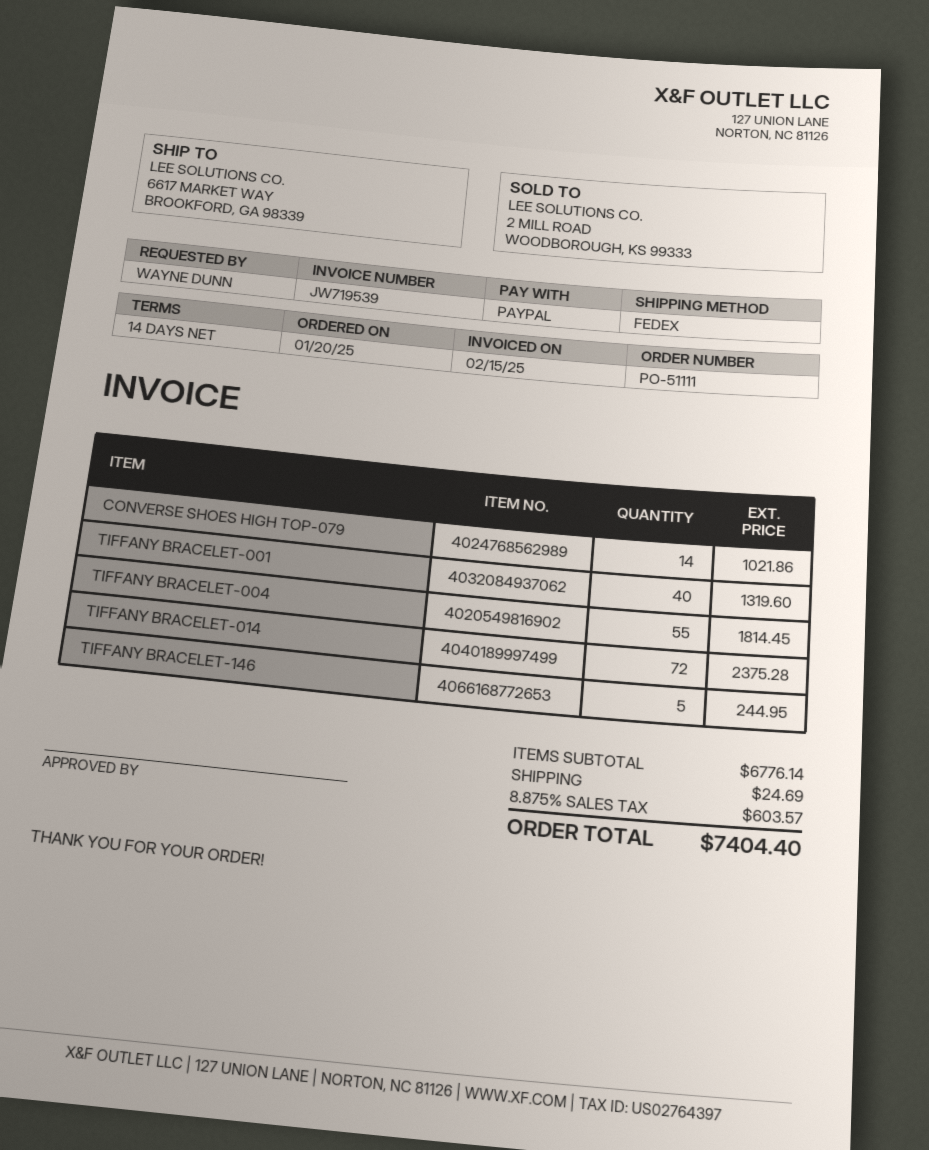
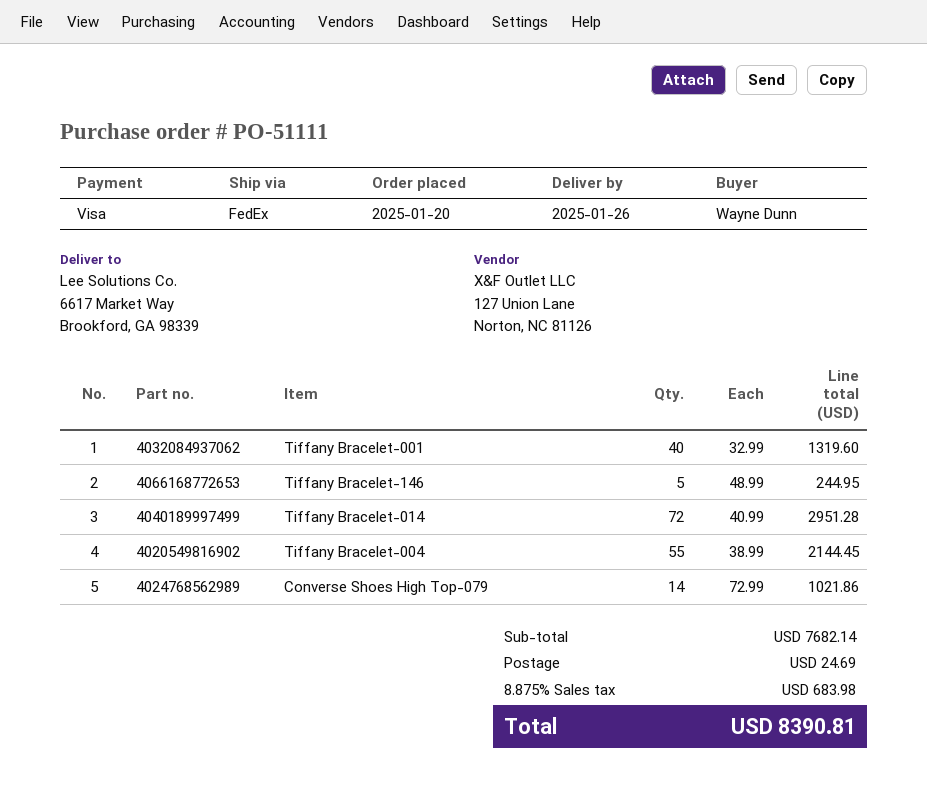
payment method: PayPal -> Visa
TIFFANY BRACELET-004: 55 for 1814.45 -> 55 for 2144.45
TIFFANY BRACELET-014: 72 for 2375.28 -> 72 for 2951.28
subtotal: 6776.14 -> 7682.14
tax: 8.875% = 603.57 -> 8.875% = 683.98
total: 7404.40 -> 8390.81

